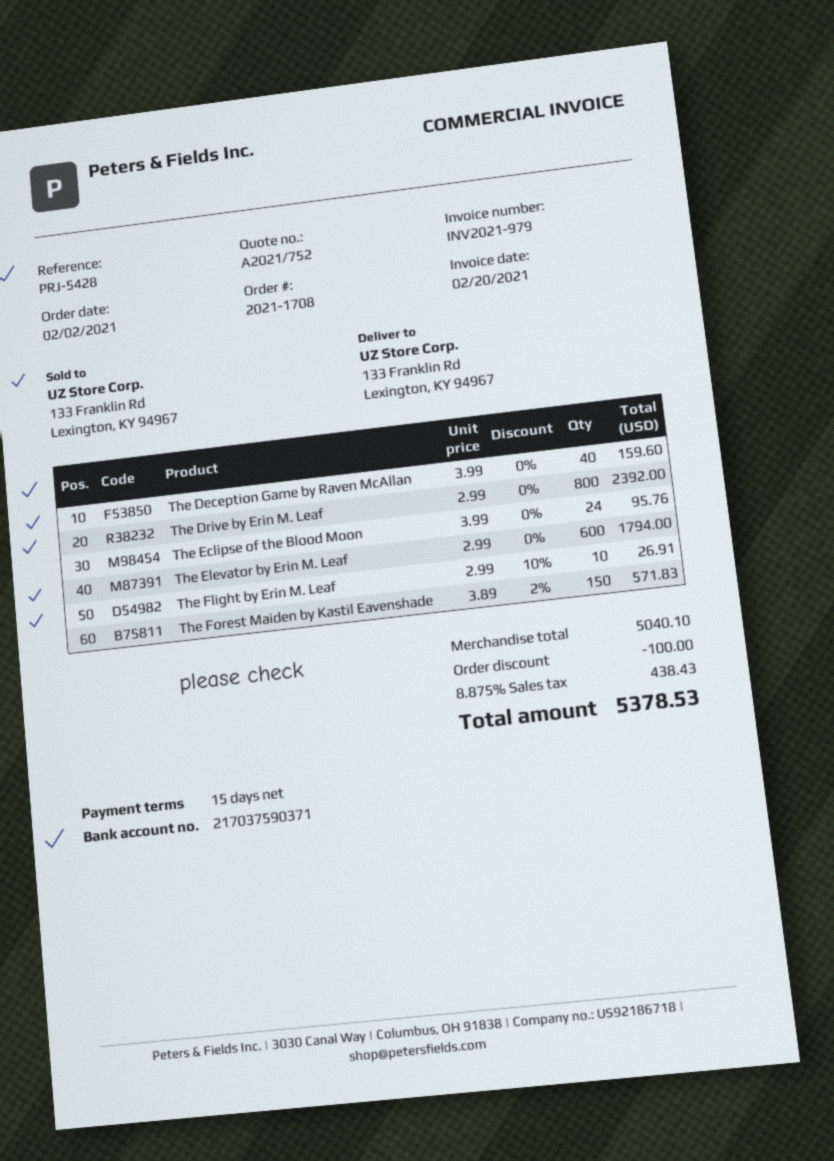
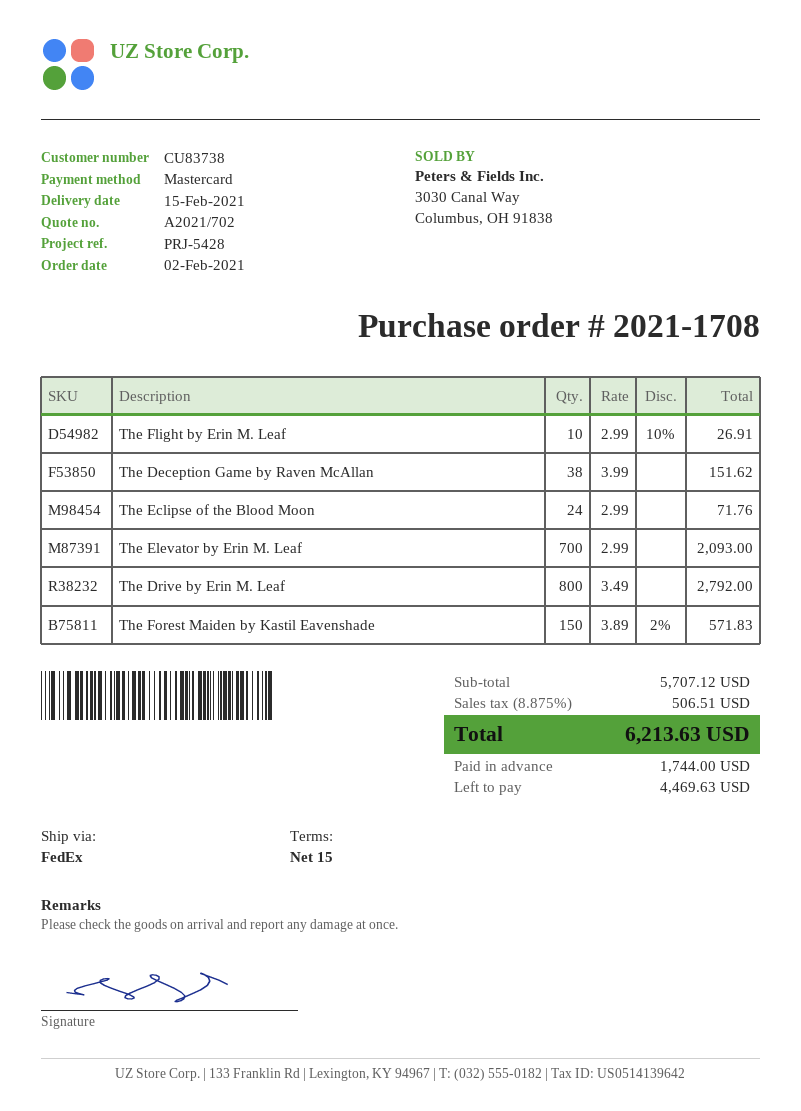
quote number: A2021/752 -> A2021/702
The Deception Game by Raven McAllan: 40 x 3.99 = 159.60 -> 38 x 3.99 = 151.62
The Drive by Erin M. Leaf: 800 x 2.99 = 2392.00 -> 800 x 3.49 = 2792.00
The Eclipse of the Blood Moon: 24 x 3.99 = 95.76 -> 24 x 2.99 = 71.76
The Elevator by Erin M. Leaf: 600 x 2.99 = 1794.00 -> 700 x 2.99 = 2093.00
subtotal: 5040.10 -> 5707.12
discount: 100.00 -> none
tax: 8.875% = 438.43 -> 8.875% = 506.51
total: 5378.53 -> 6213.63

